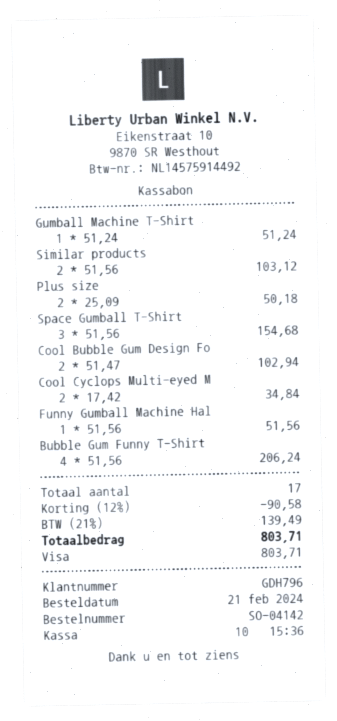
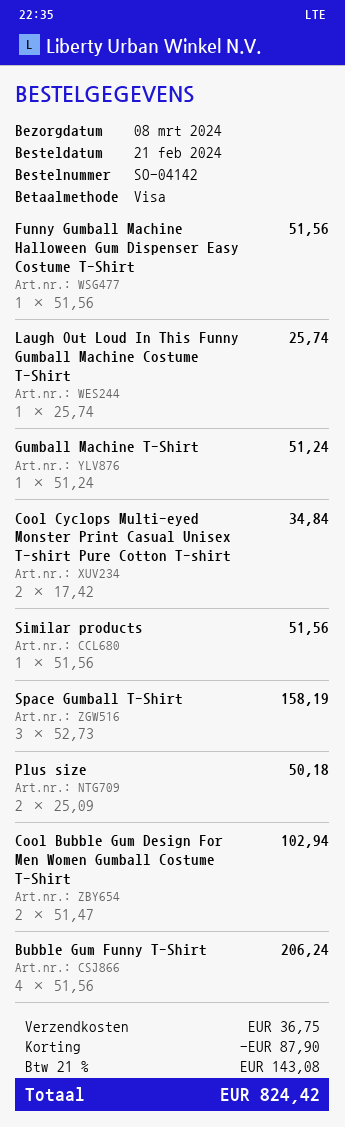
Similar products: 2 x 51.56 = 103.12 -> 1 x 51.56 = 51.56
Space Gumball T-Shirt: 3 x 51.56 = 154.68 -> 3 x 52.73 = 158.19
Laugh Out Loud In This Funny Gumball Machine Costume T-Shirt: none -> 1 x 25.74 = 25.74
discount: 90.58 -> 87.90
shipping: none -> 36.75
tax: 21% = 139.49 -> 21% = 143.08
total: 803.71 -> 824.42

